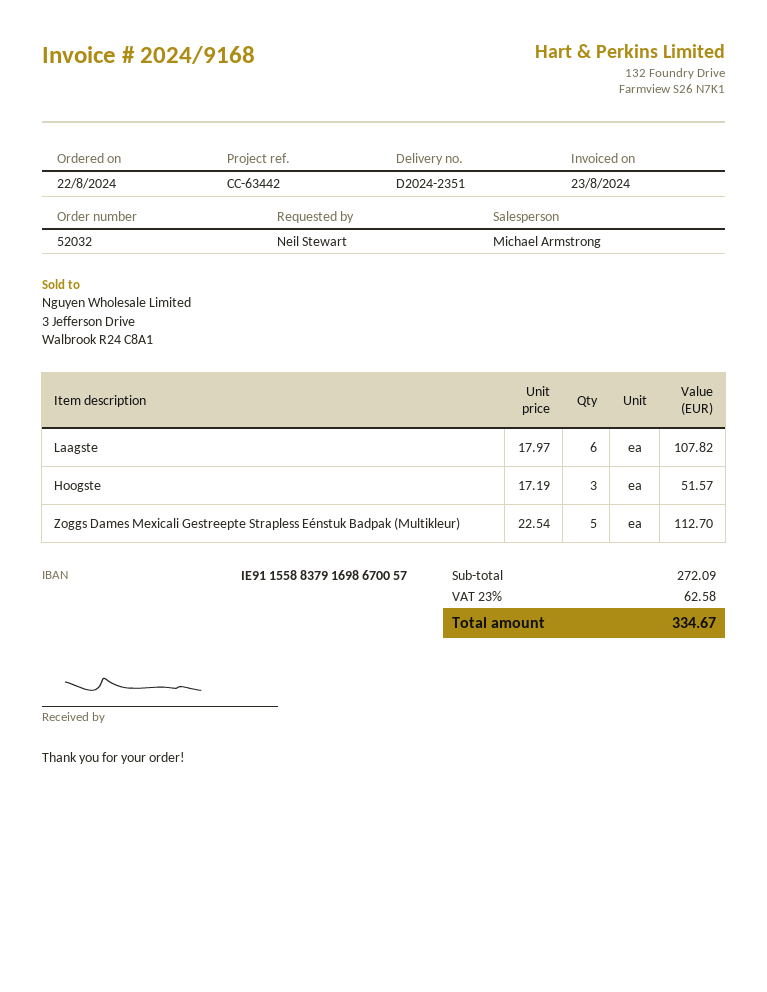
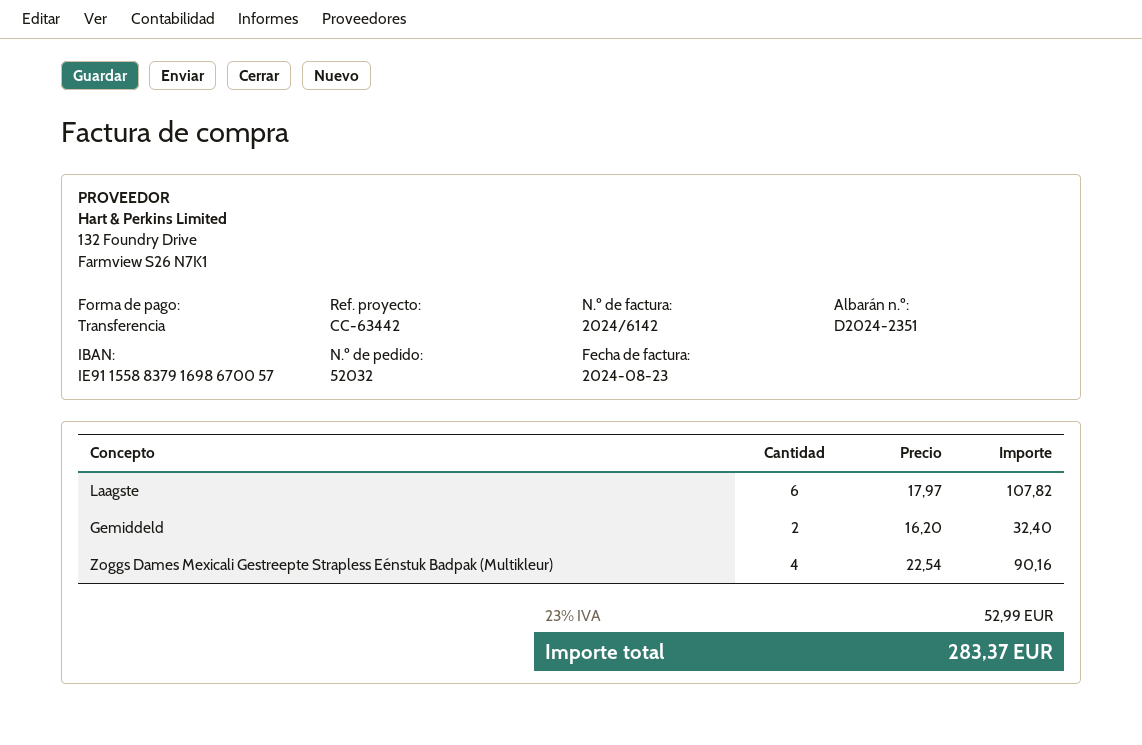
invoice number: 2024/9168 -> 2024/6142
Hoogste: 3 x 17.19 = 51.57 -> none
Zoggs Dames Mexicali Gestreepte Strapless Eénstuk Badpak (Multikleur): 5 x 22.54 = 112.70 -> 4 x 22.54 = 90.16
Gemiddeld: none -> 2 x 16.20 = 32.40
tax: 23% = 62.58 -> 23% = 52.99
total: 334.67 -> 283.37

